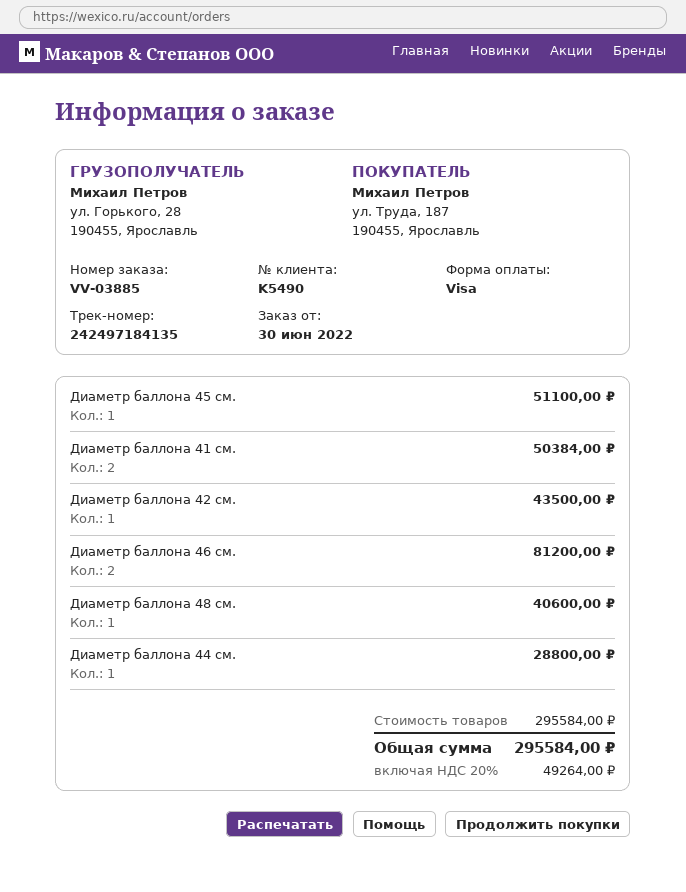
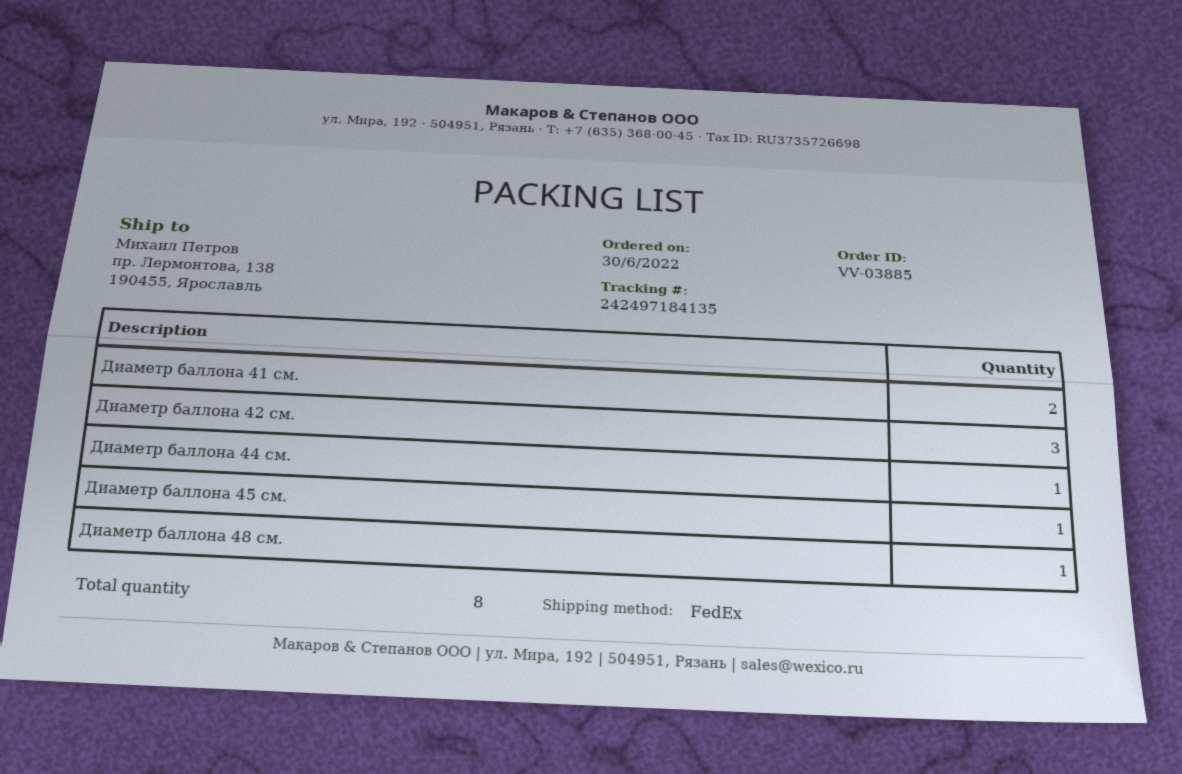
ship to: ул. Горького, 28, 190455, Ярославль -> пр. Лермонтова, 138, 190455, Ярославль
Диаметр баллона 42 см.: 1 -> 3
Диаметр баллона 46 см.: 2 -> none

